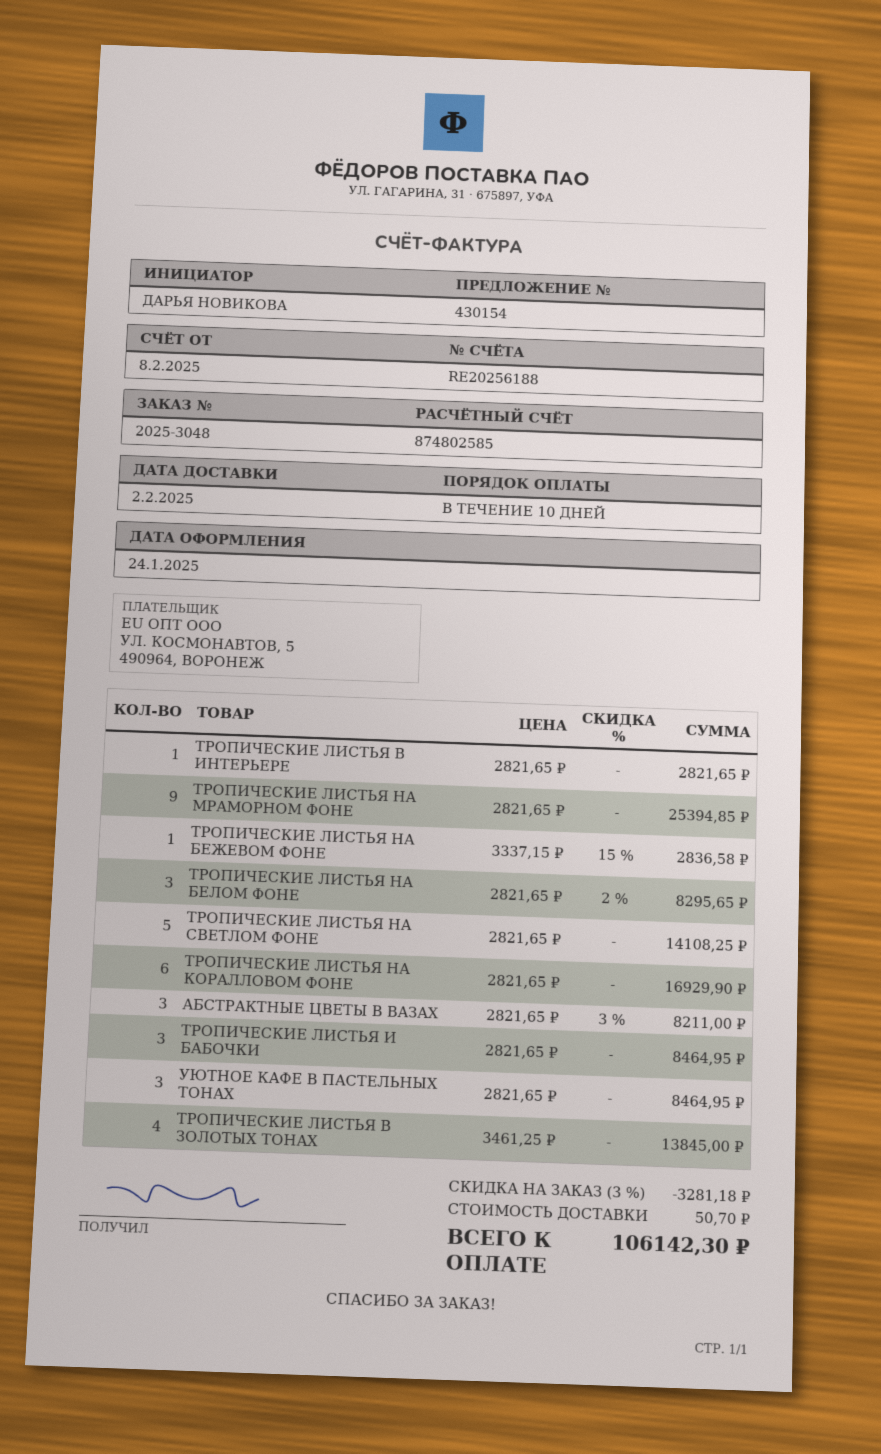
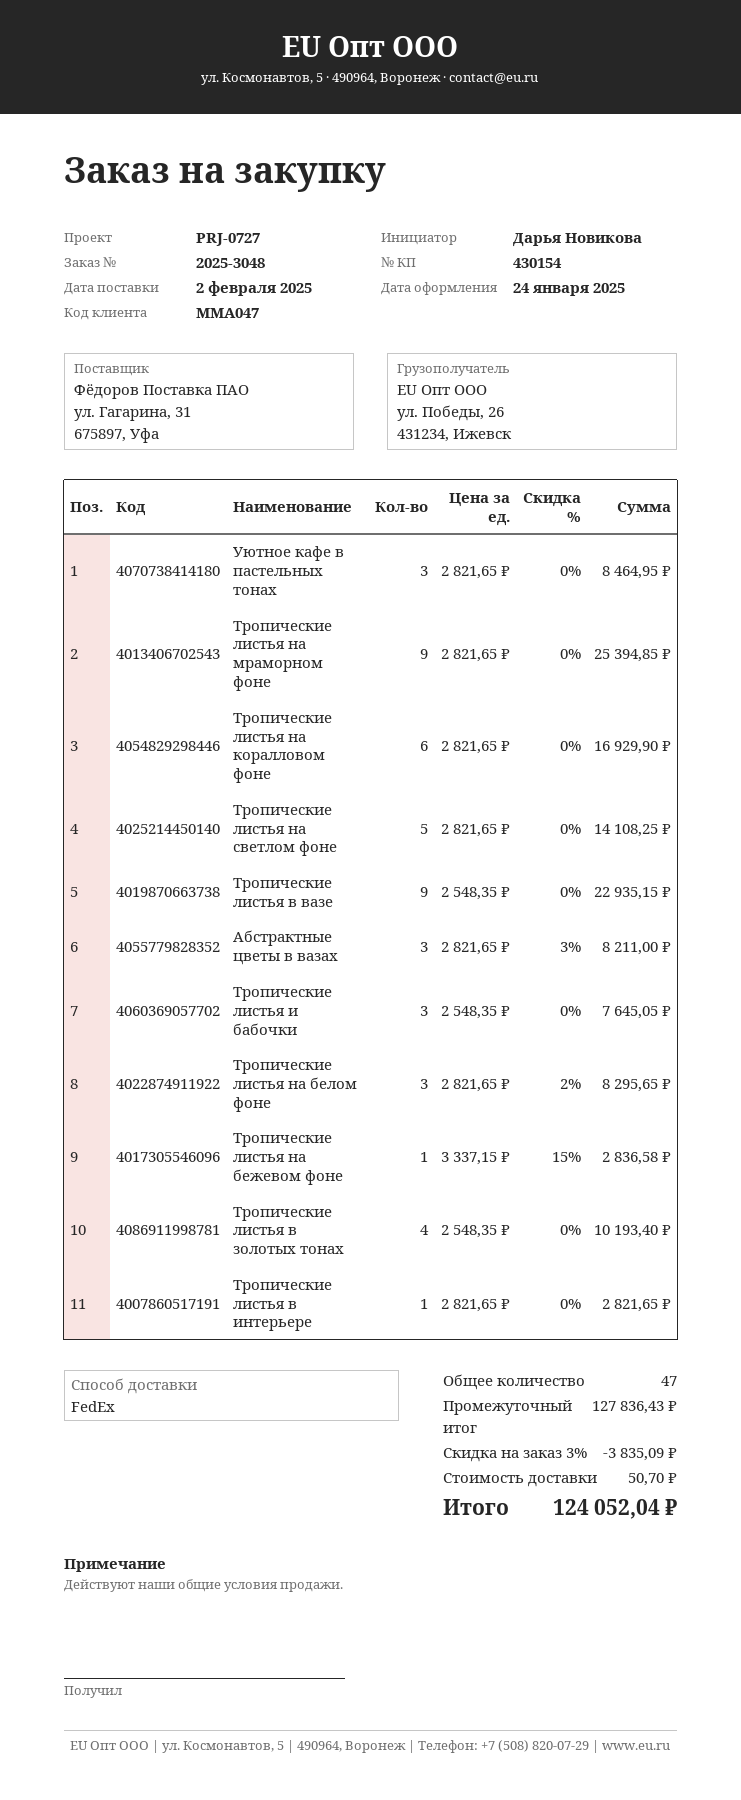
ТРОПИЧЕСКИЕ ЛИСТЬЯ И БАБОЧКИ: 3 x 2821.65 = 8464.95 -> 3 x 2548.35 = 7645.05
ТРОПИЧЕСКИЕ ЛИСТЬЯ В ЗОЛОТЫХ ТОНАХ: 4 x 3461.25 = 13845.00 -> 4 x 2548.35 = 10193.40
Тропические листья в вазе: none -> 9 x 2548.35 = 22935.15
discount: 3% = 3281.18 -> 3% = 3835.09
total: 106142.30 -> 124052.04

